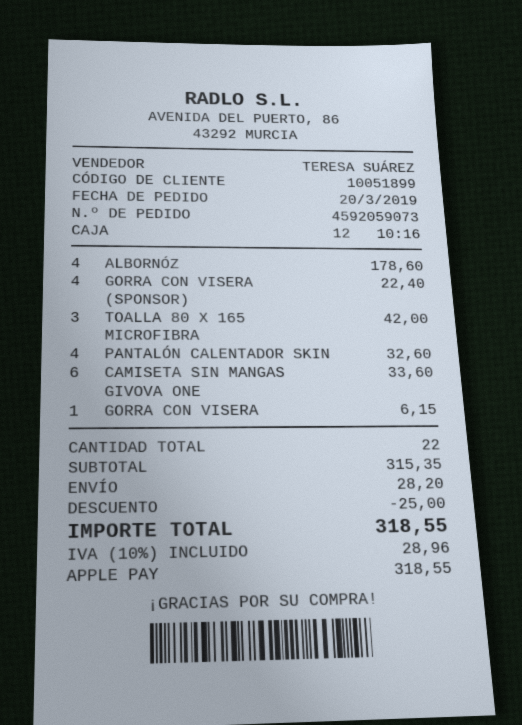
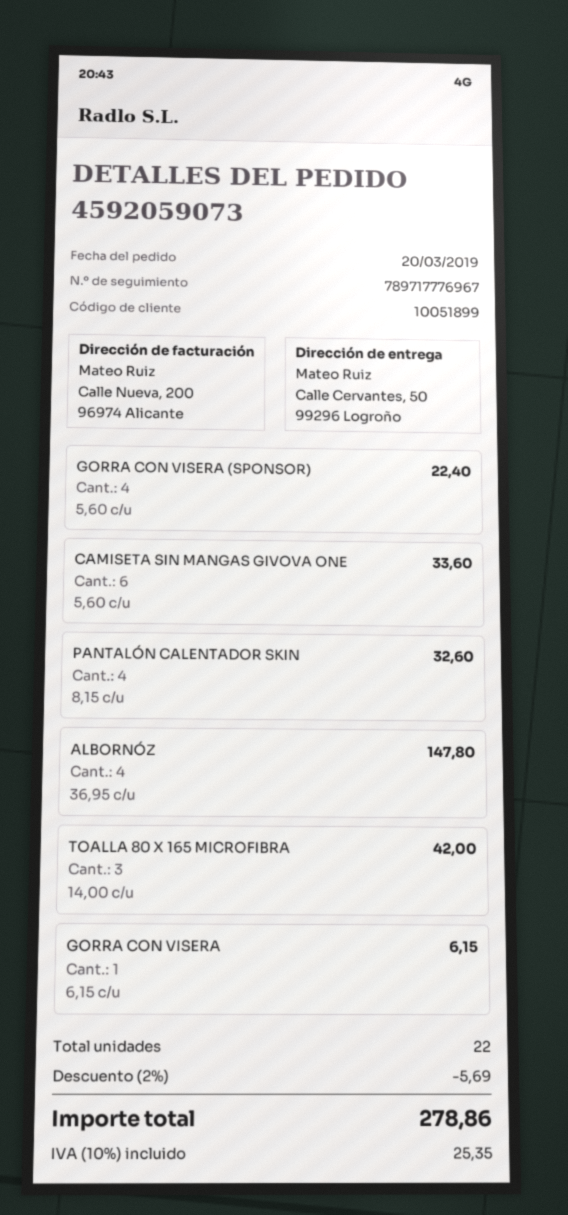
ALBORNÓZ: 4 for 178.60 -> 4 for 147.80
discount: 25.00 -> 5.69
shipping: 28.20 -> none
tax: 10% = 28.96 -> 10% = 25.35
total: 318.55 -> 278.86

